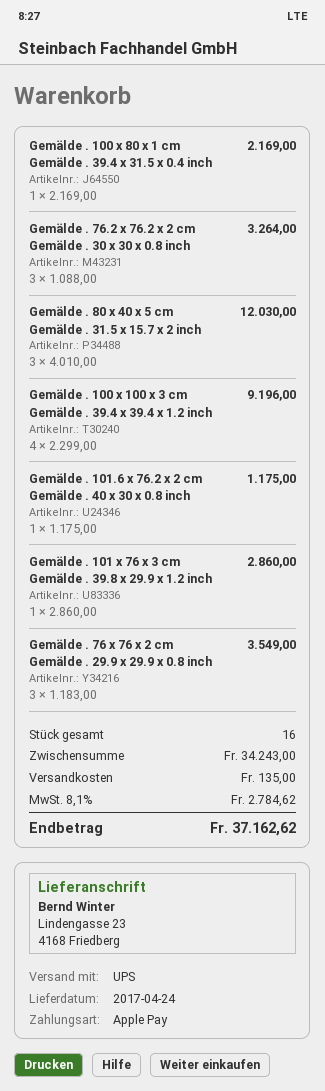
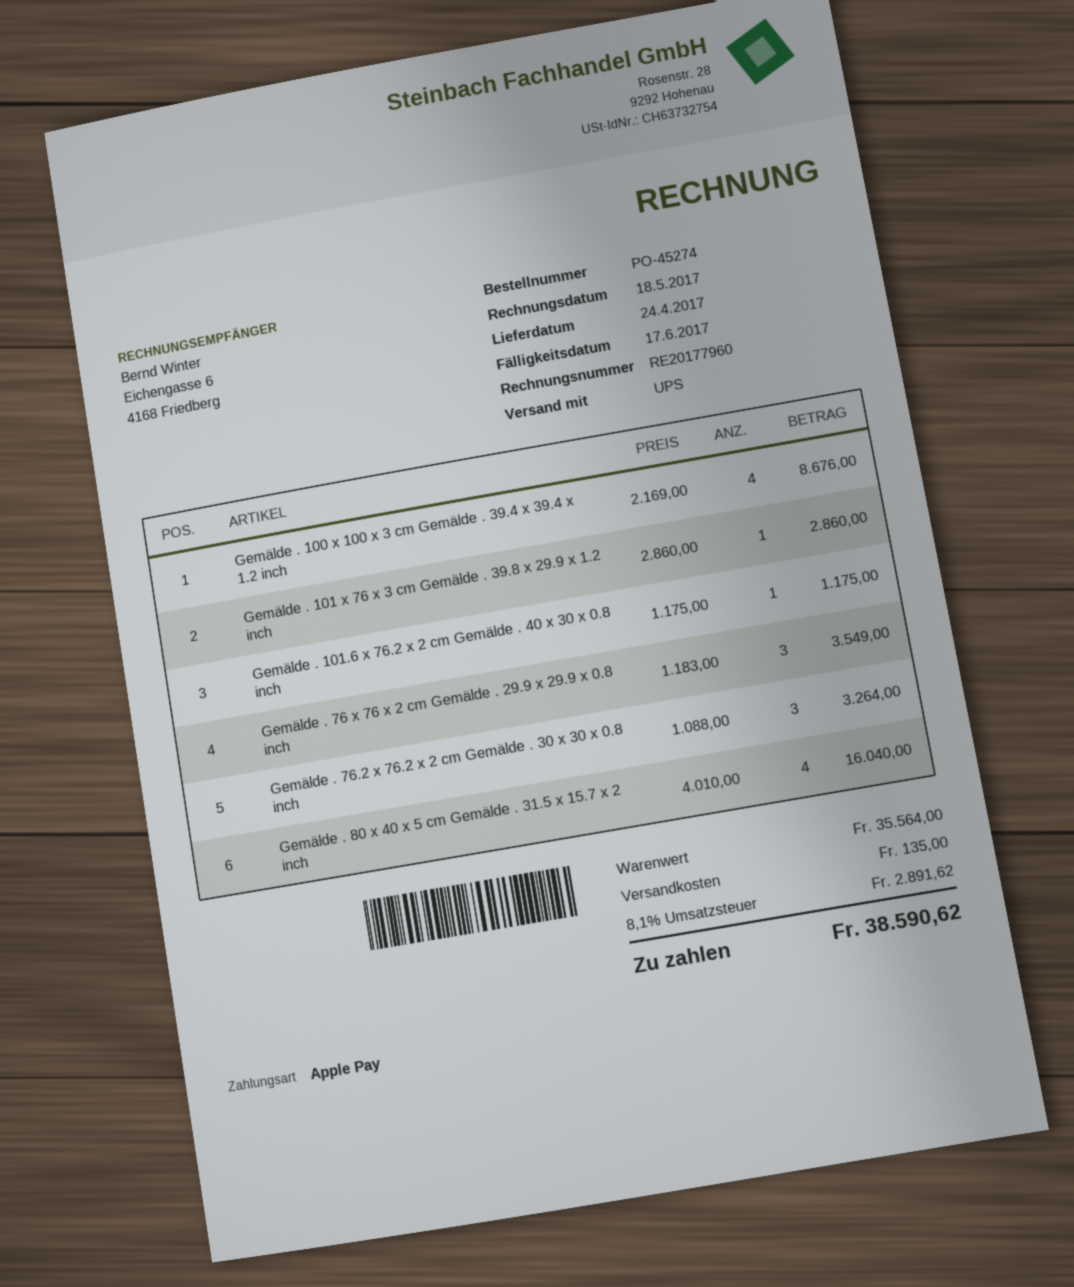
Gemälde . 100 x 80 x 1 cm Gemälde . 39.4 x 31.5 x 0.4 inch: 1 x 2169.00 = 2169.00 -> none
Gemälde . 80 x 40 x 5 cm Gemälde . 31.5 x 15.7 x 2 inch: 3 x 4010.00 = 12030.00 -> 4 x 4010.00 = 16040.00
Gemälde . 100 x 100 x 3 cm Gemälde . 39.4 x 39.4 x 1.2 inch: 4 x 2299.00 = 9196.00 -> 4 x 2169.00 = 8676.00
subtotal: 34243.00 -> 35564.00
tax: 8.1% = 2784.62 -> 8.1% = 2891.62
total: 37162.62 -> 38590.62

